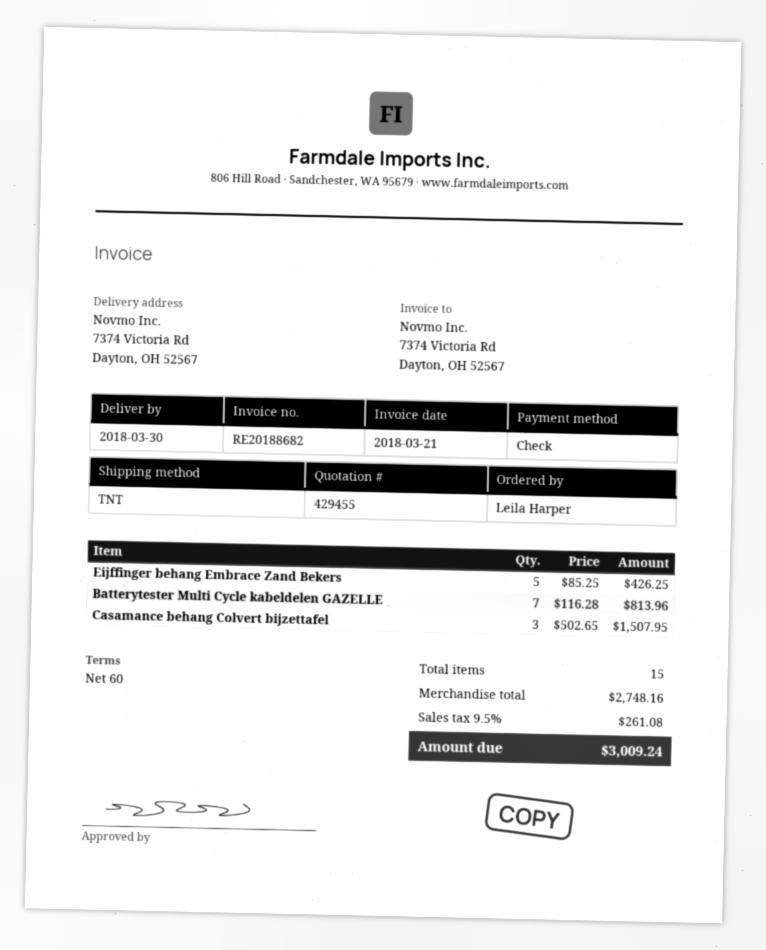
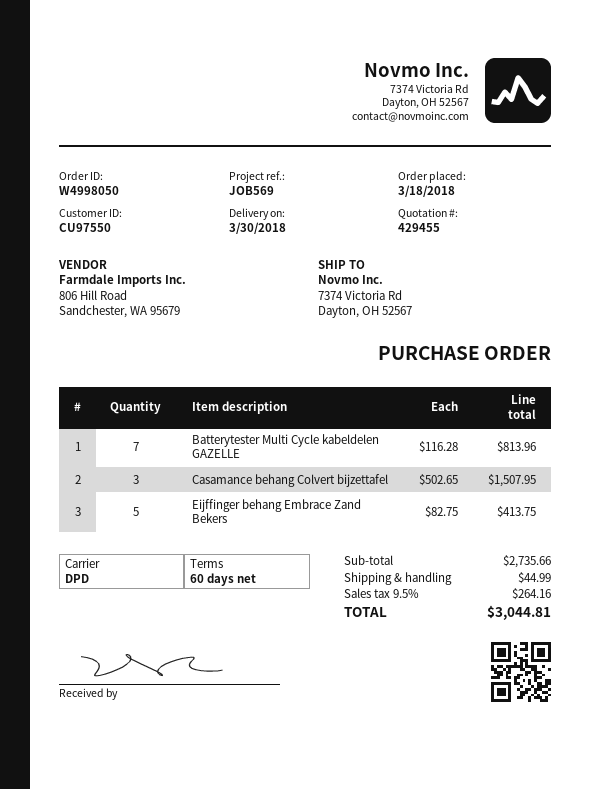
shipping method: TNT -> DPD
Eijffinger behang Embrace Zand Bekers: 5 x 85.25 = 426.25 -> 5 x 82.75 = 413.75
subtotal: 2748.16 -> 2735.66
shipping: none -> 44.99
tax: 9.5% = 261.08 -> 9.5% = 264.16
total: 3009.24 -> 3044.81

